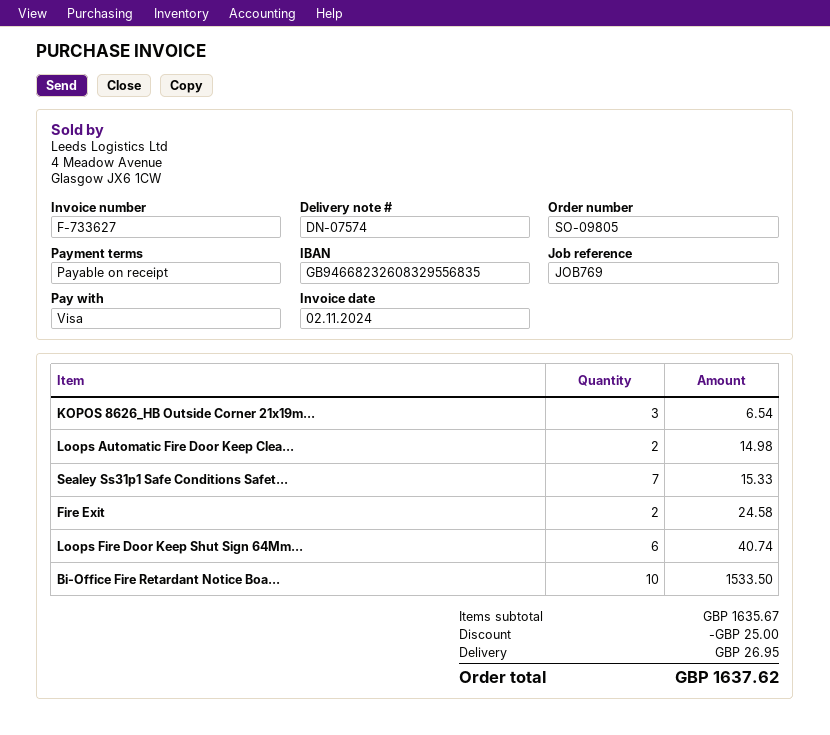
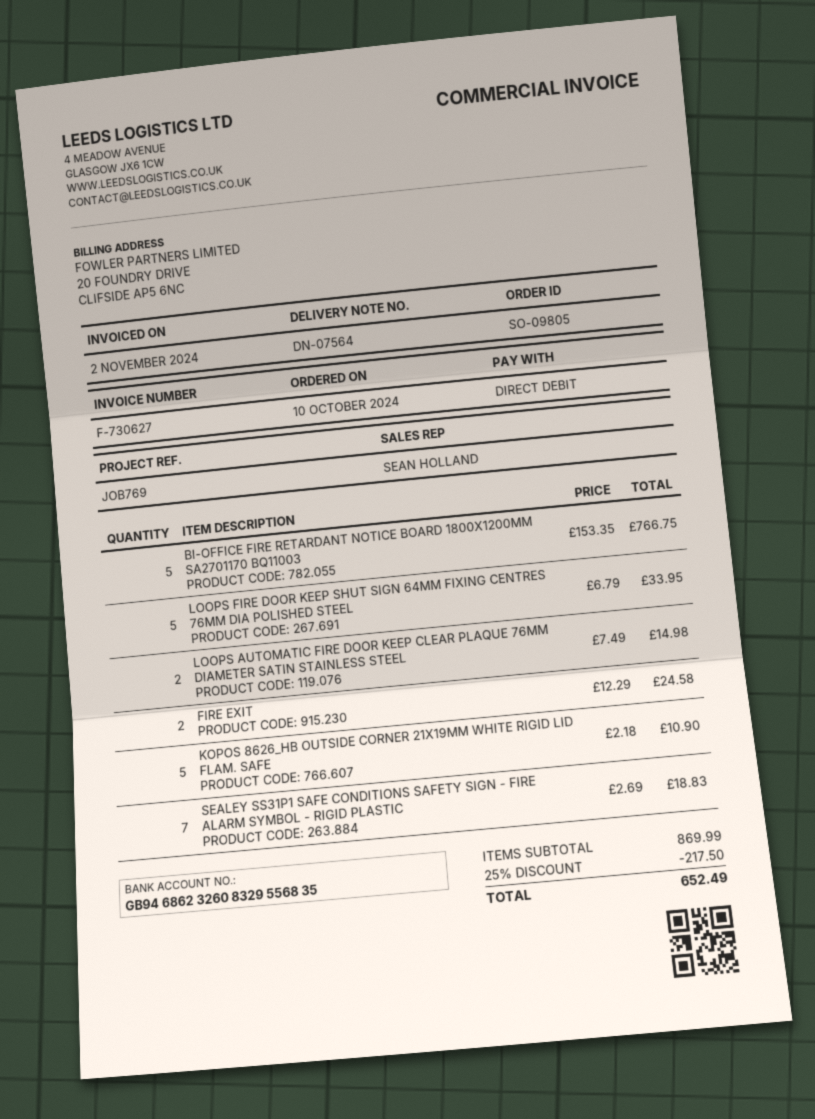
delivery note number: DN-07574 -> DN-07564
invoice number: F-733627 -> F-730627
payment method: Visa -> direct debit
bank account: GB94668232608329556835 -> GB94686232608329556835
KOPOS 8626_HB Outside Corner 21x19m...: 3 for 6.54 -> 5 for 10.90
Sealey Ss31p1 Safe Conditions Safet...: 7 for 15.33 -> 7 for 18.83
Loops Fire Door Keep Shut Sign 64Mm...: 6 for 40.74 -> 5 for 33.95
Bi-Office Fire Retardant Notice Boa...: 10 for 1533.50 -> 5 for 766.75
subtotal: 1635.67 -> 869.99
discount: 25.00 -> 217.50
shipping: 26.95 -> none
total: 1637.62 -> 652.49

